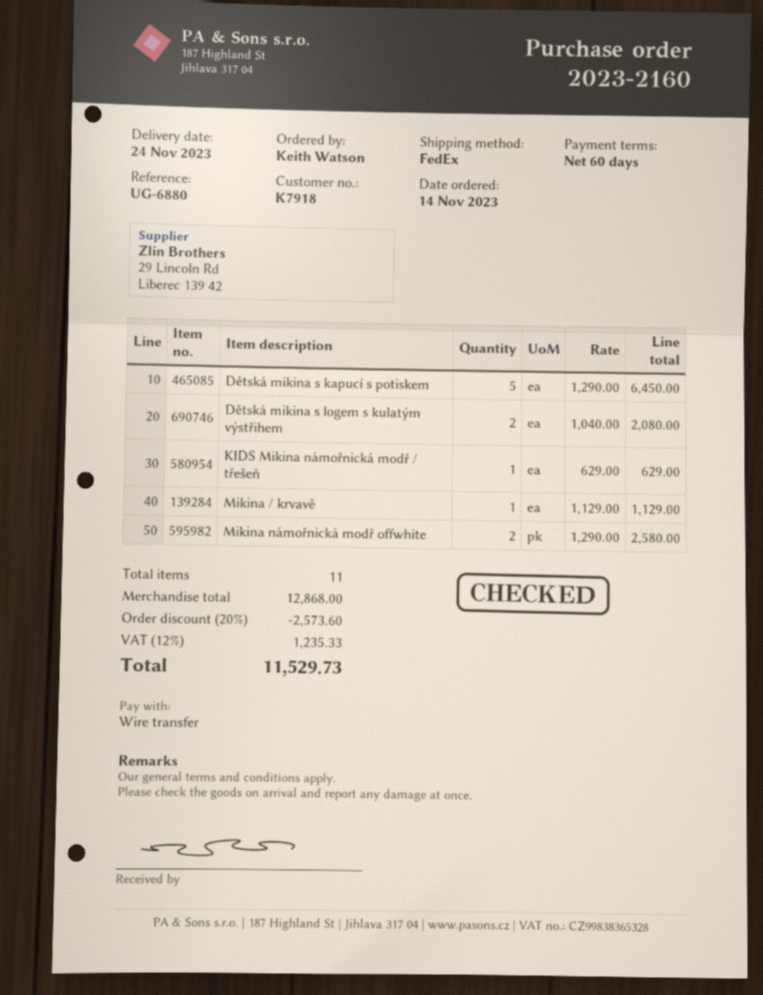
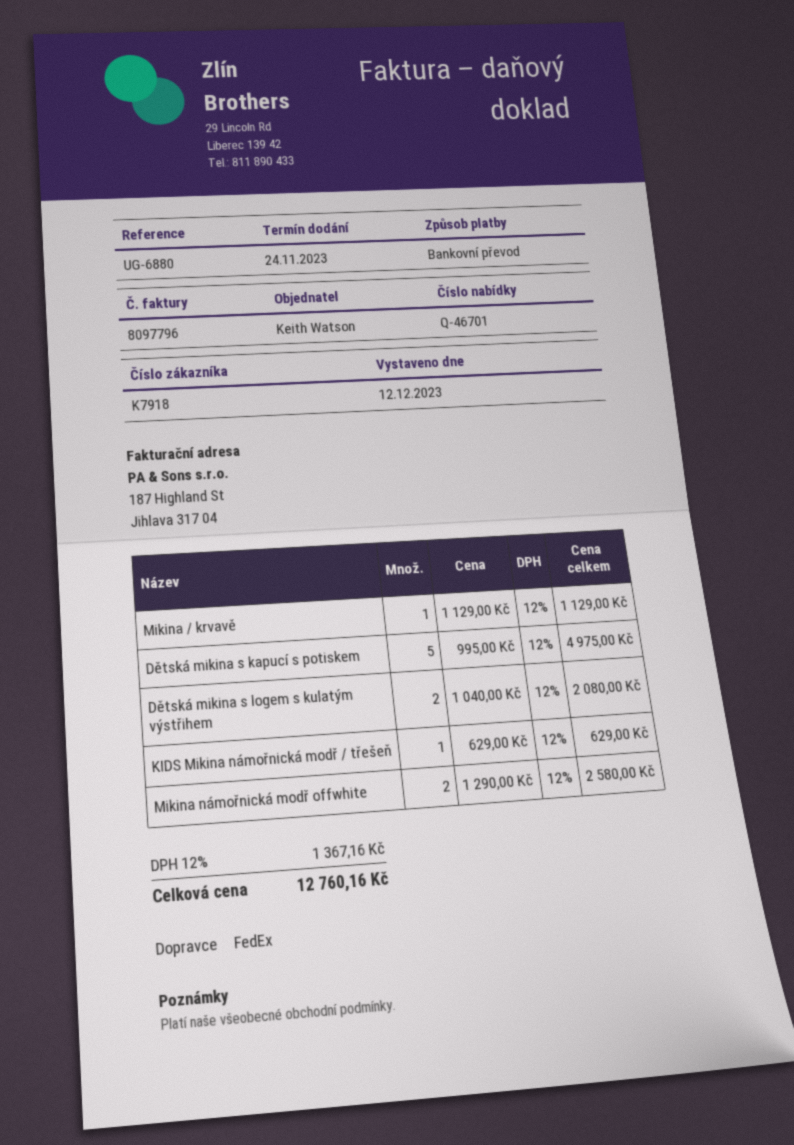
Dětská mikina s kapucí s potiskem: 5 x 1290.00 = 6450.00 -> 5 x 995.00 = 4975.00
discount: 20% = 2573.60 -> none
tax: 12% = 1235.33 -> 12% = 1367.16
total: 11529.73 -> 12760.16

